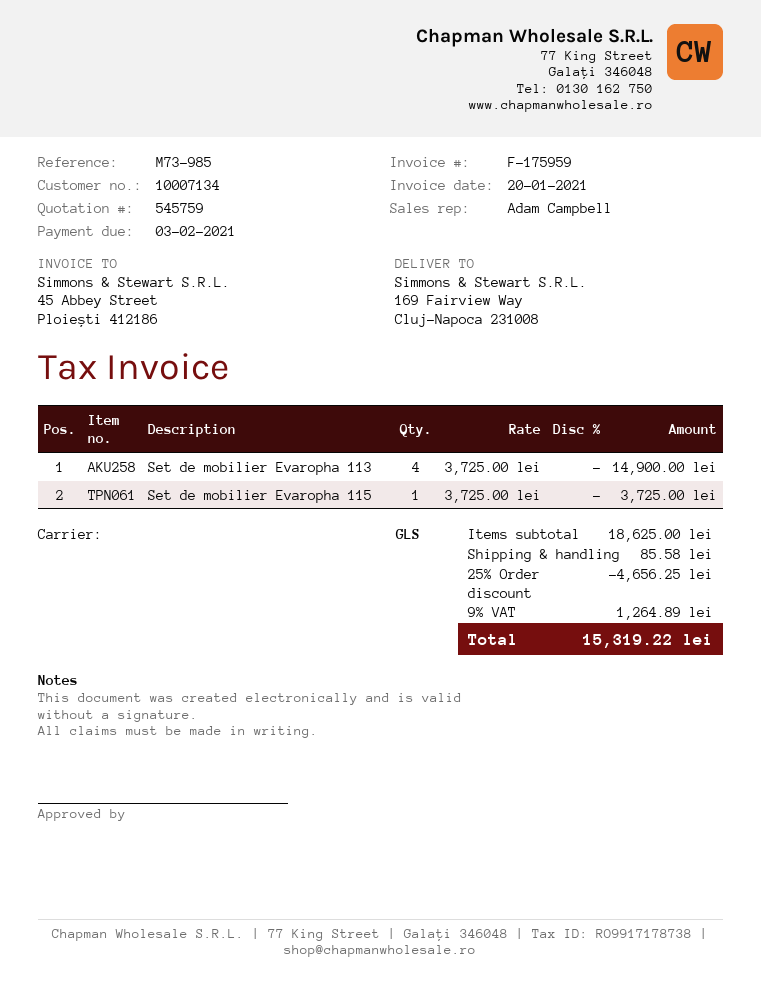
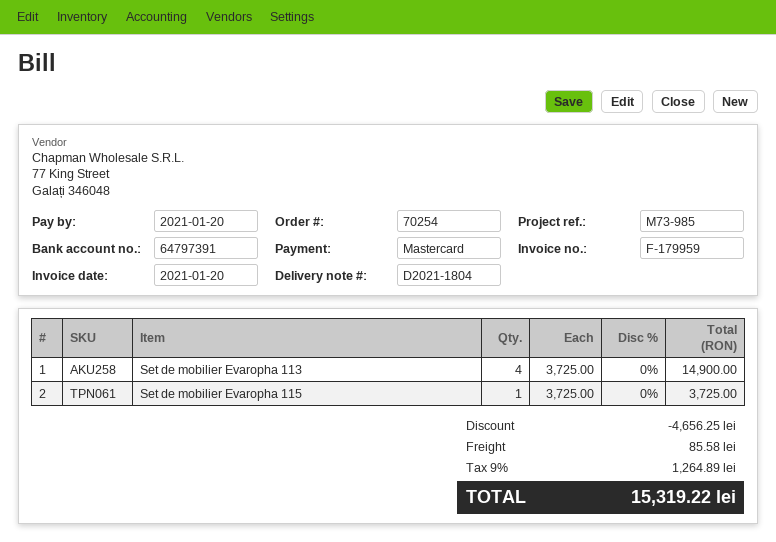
invoice number: F-175959 -> F-179959
due date: 2021-02-03 -> 2021-01-20

